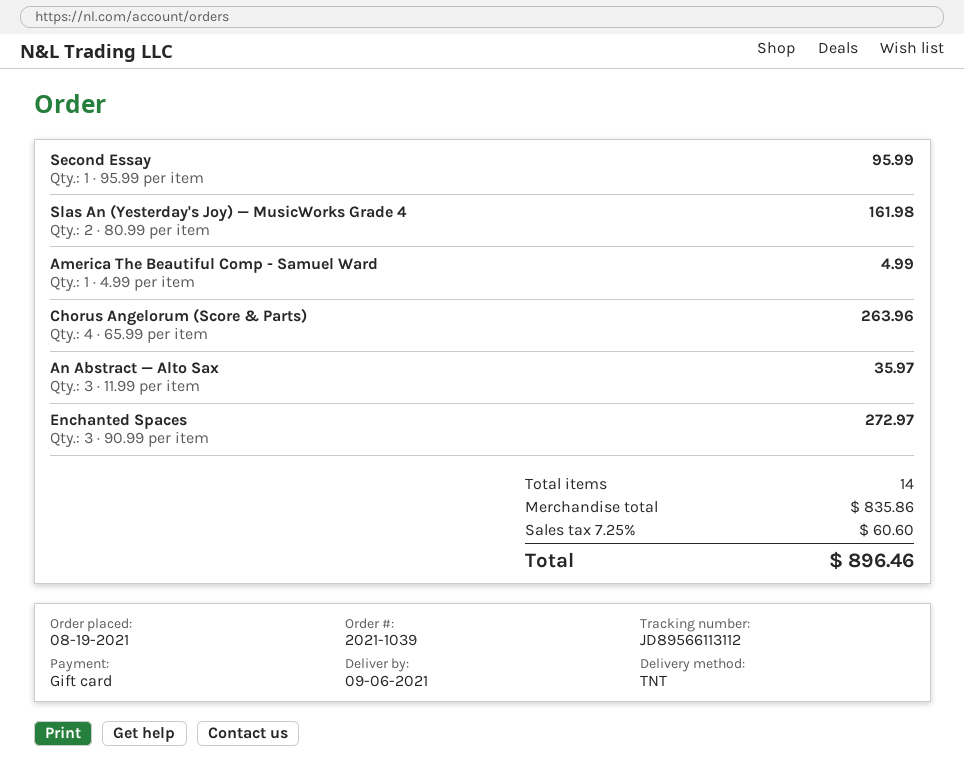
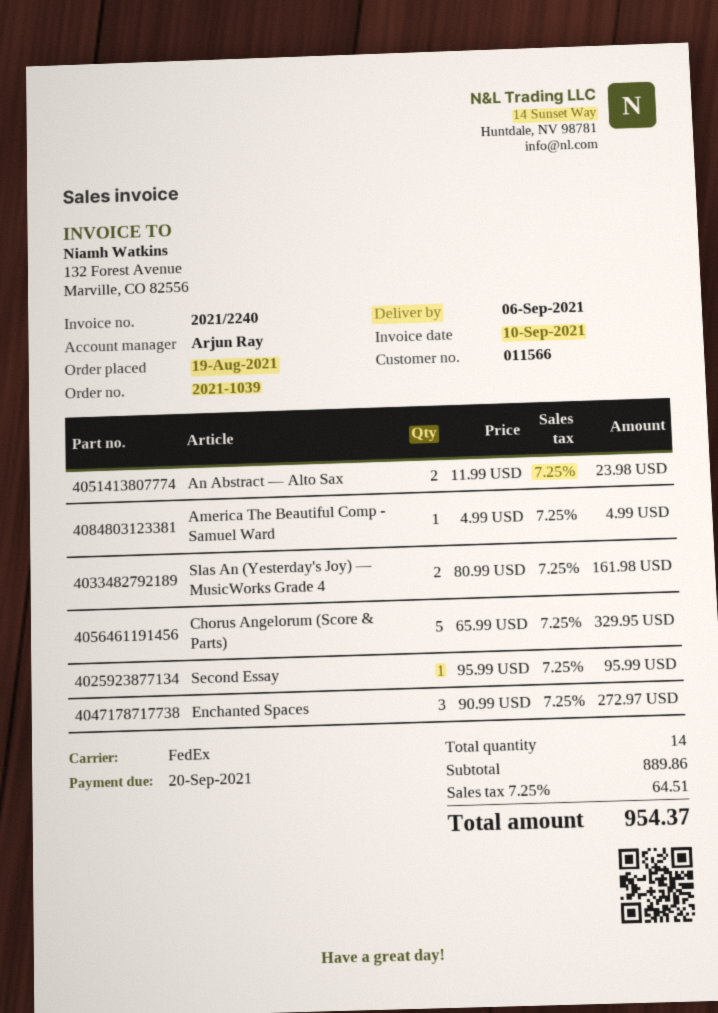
shipping method: TNT -> FedEx
Chorus Angelorum (Score & Parts): 4 x 65.99 = 263.96 -> 5 x 65.99 = 329.95
An Abstract — Alto Sax: 3 x 11.99 = 35.97 -> 2 x 11.99 = 23.98
subtotal: 835.86 -> 889.86
tax: 7.25% = 60.60 -> 7.25% = 64.51
total: 896.46 -> 954.37

